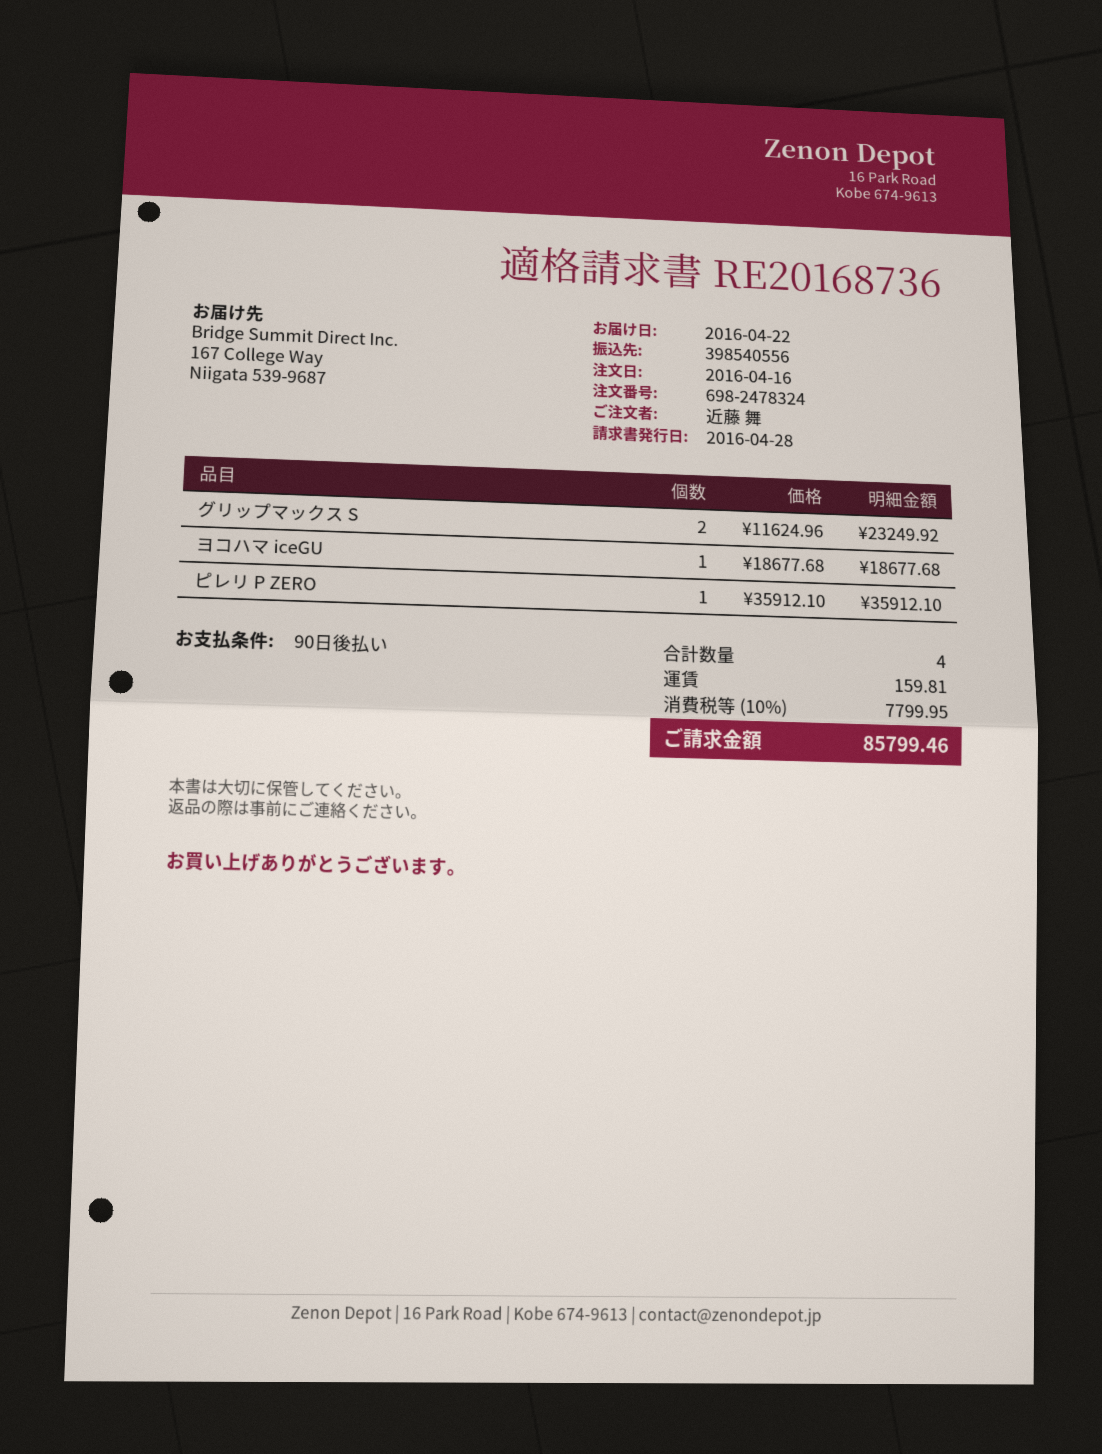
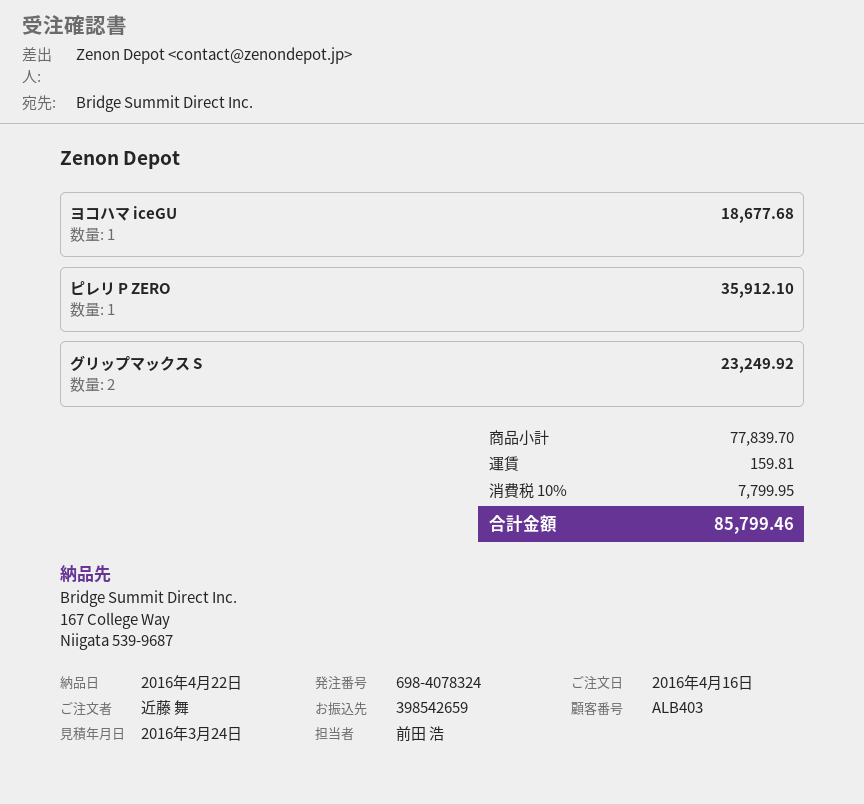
order number: 698-2478324 -> 698-4078324
bank account: 398540556 -> 398542659

